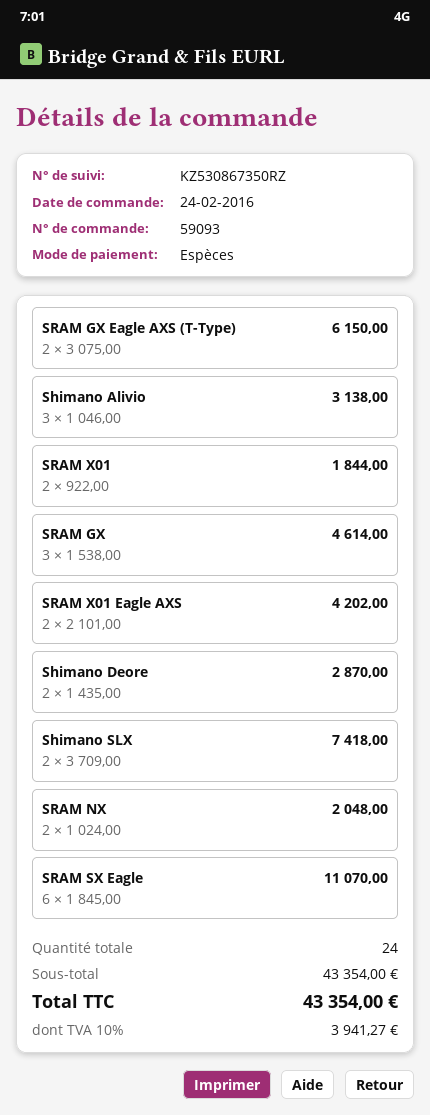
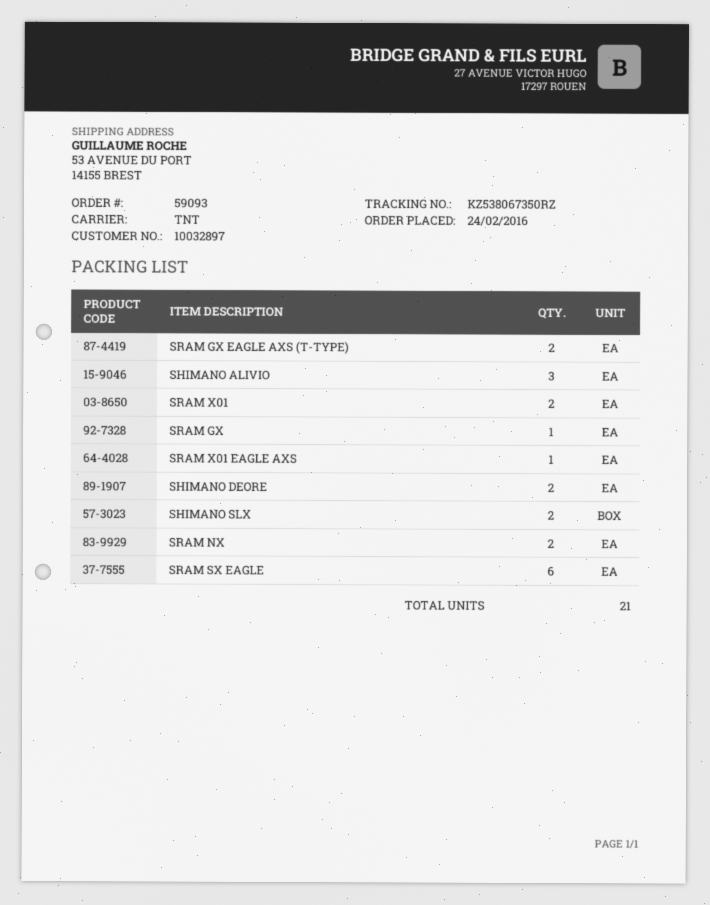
tracking number: KZ530867350RZ -> KZ538067350RZ
SRAM GX: 3 -> 1
SRAM X01 Eagle AXS: 2 -> 1
total quantity: 24 -> 21

